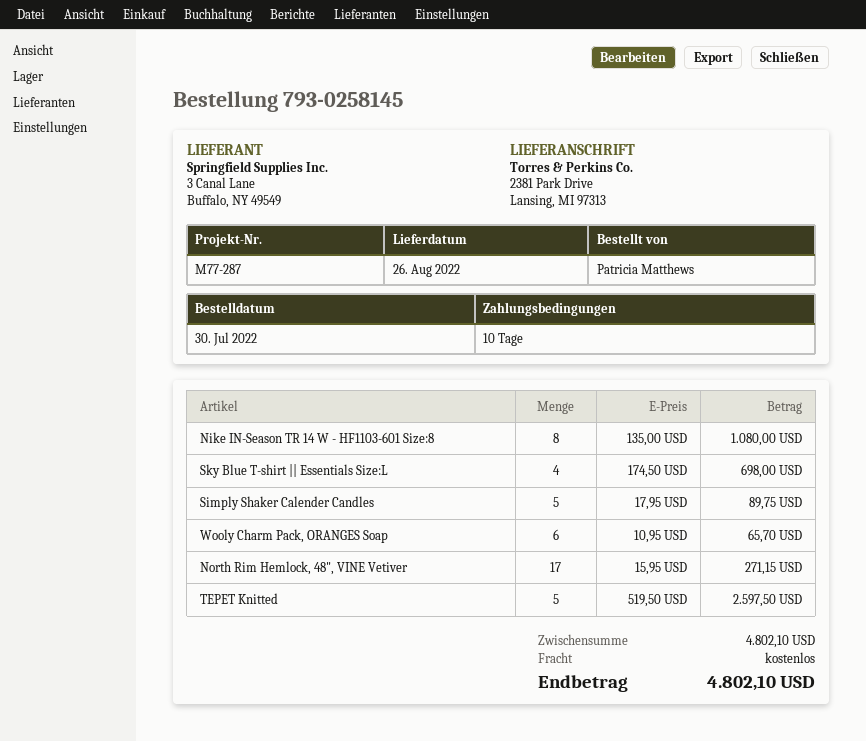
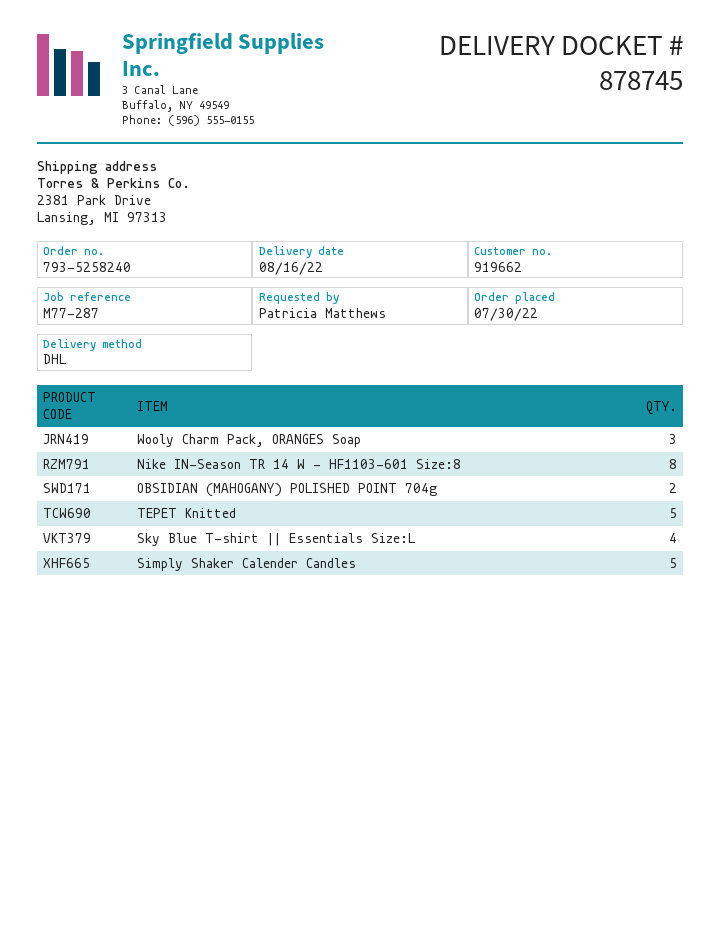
order number: 793-0258145 -> 793-5258240
delivery date: 2022-08-26 -> 2022-08-16
Wooly Charm Pack, ORANGES Soap: 6 -> 3
North Rim Hemlock, 48", VINE Vetiver: 17 -> none
OBSIDIAN (MAHOGANY) POLISHED POINT 704g: none -> 2

